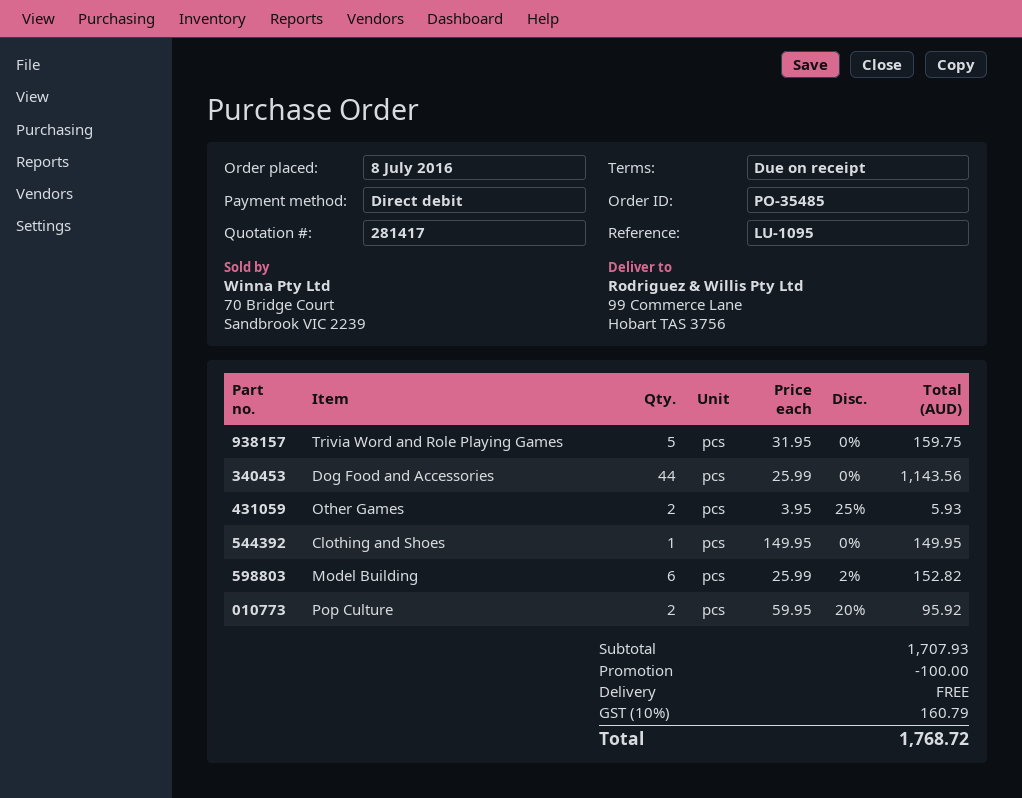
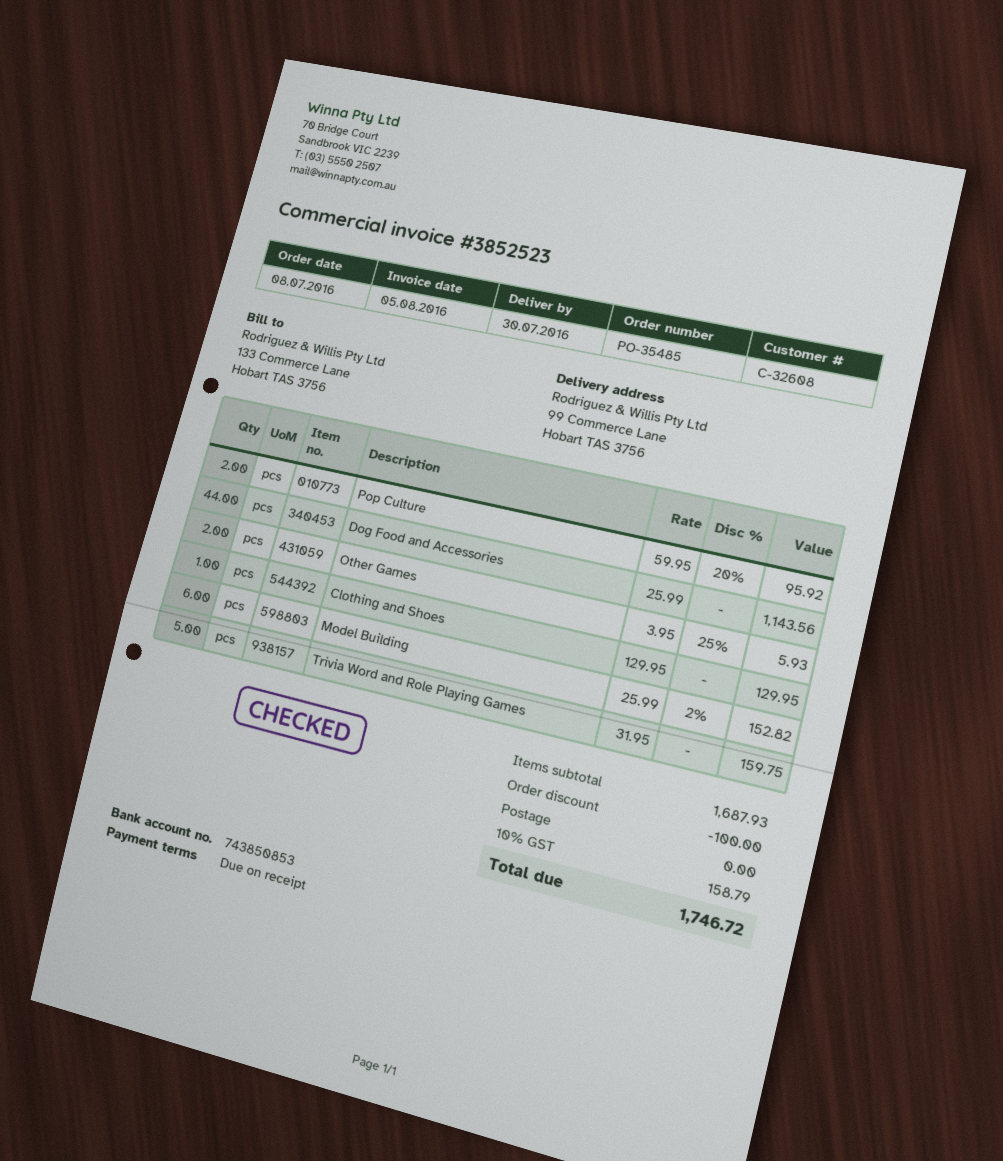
Clothing and Shoes: 1 x 149.95 = 149.95 -> 1 x 129.95 = 129.95
subtotal: 1707.93 -> 1687.93
tax: 10% = 160.79 -> 10% = 158.79
total: 1768.72 -> 1746.72

